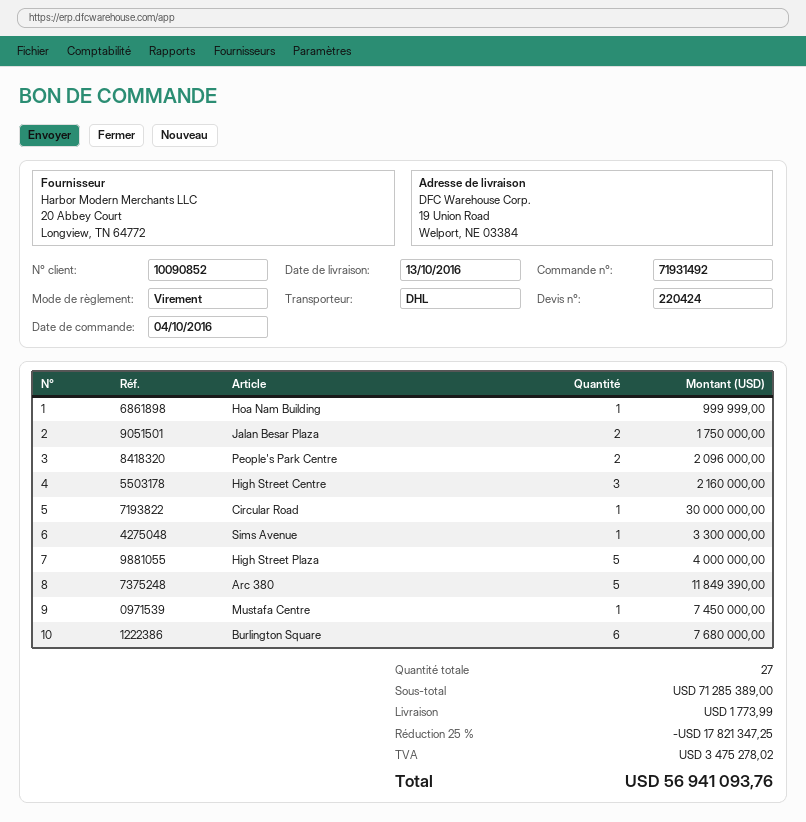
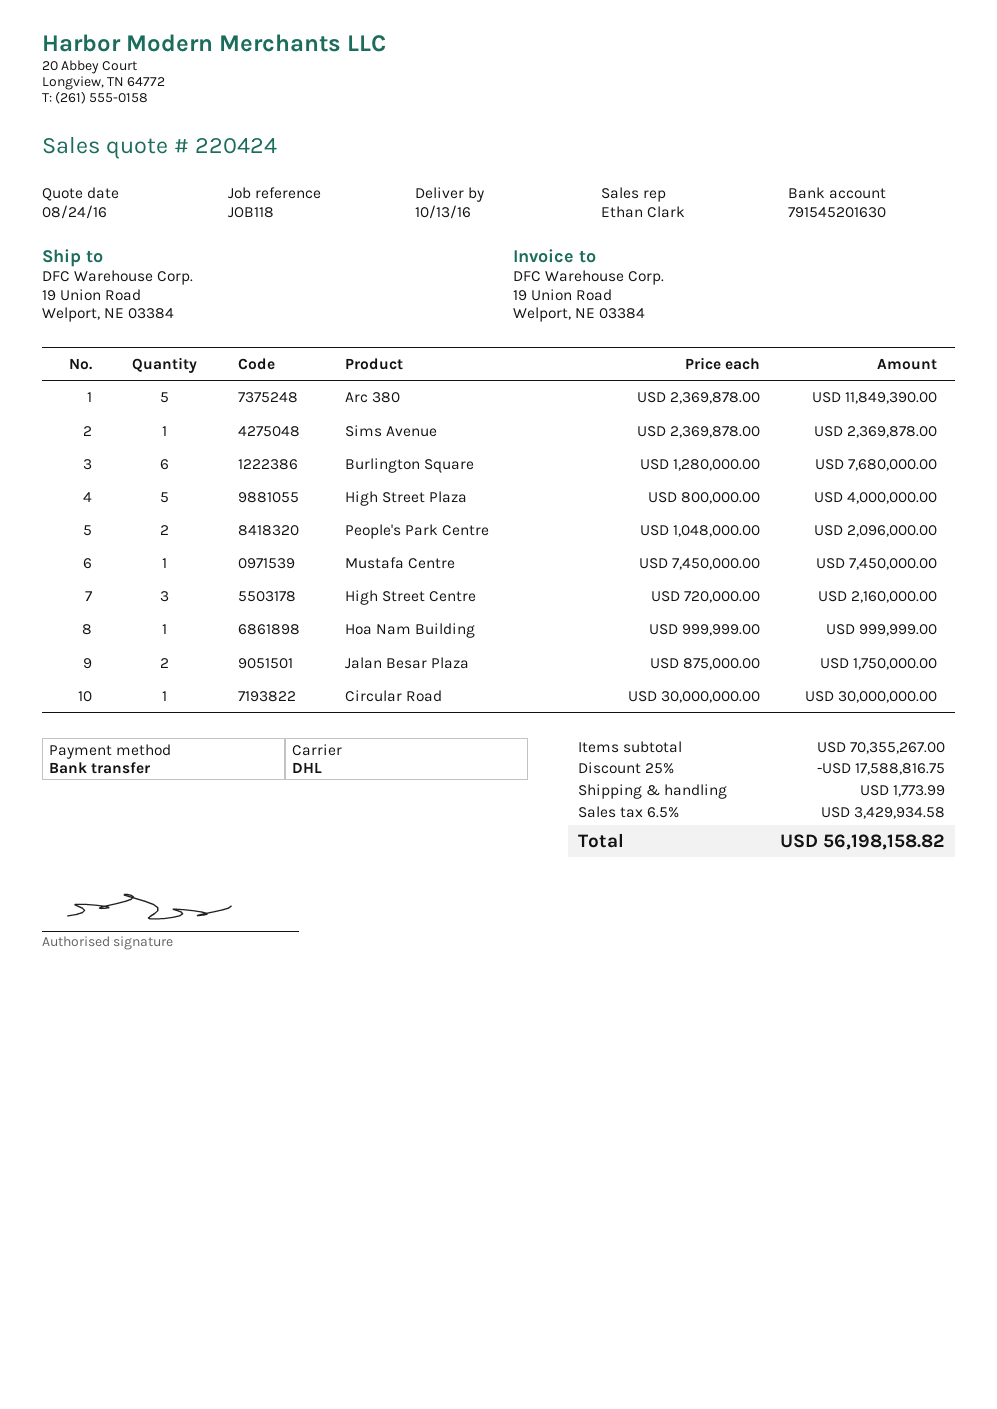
Sims Avenue: 1 for 3300000.00 -> 1 for 2369878.00
subtotal: 71285389.00 -> 70355267.00
discount: 25% = 17821347.25 -> 25% = 17588816.75
tax: 3475278.02 -> 3429934.58
total: 56941093.76 -> 56198158.82

